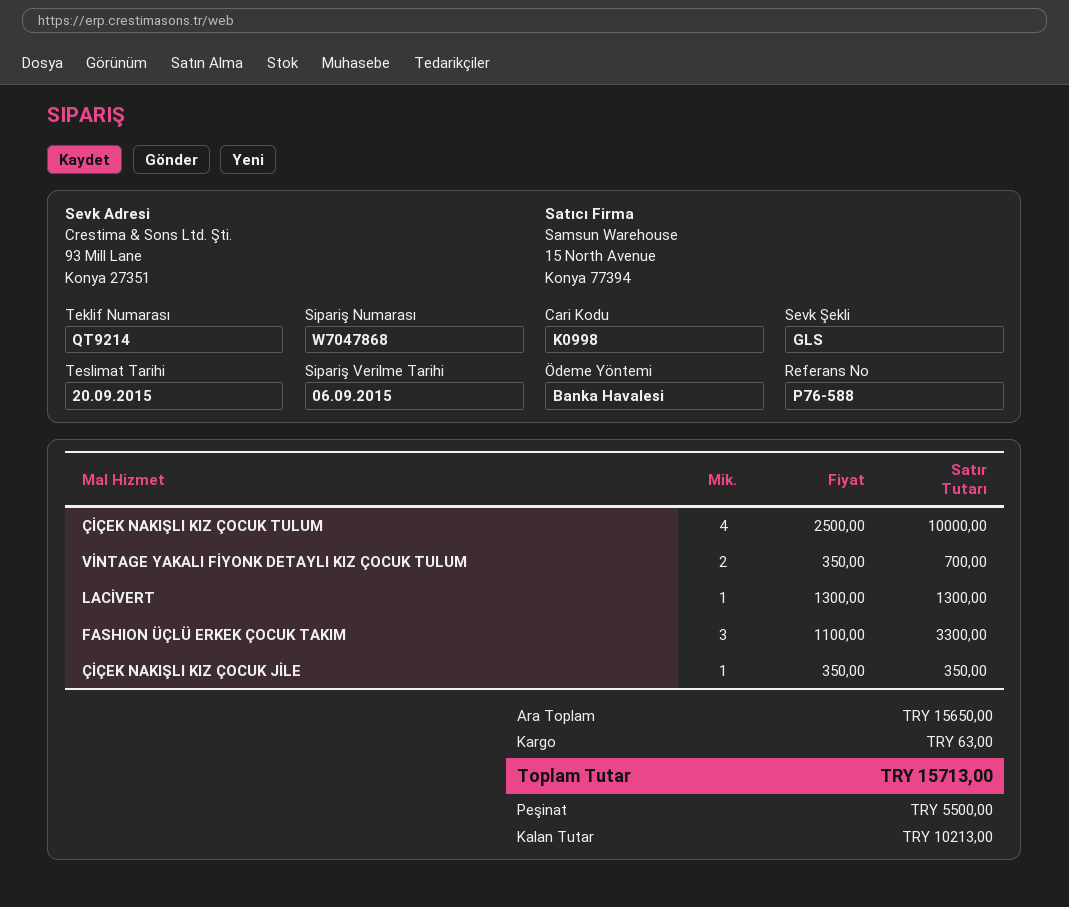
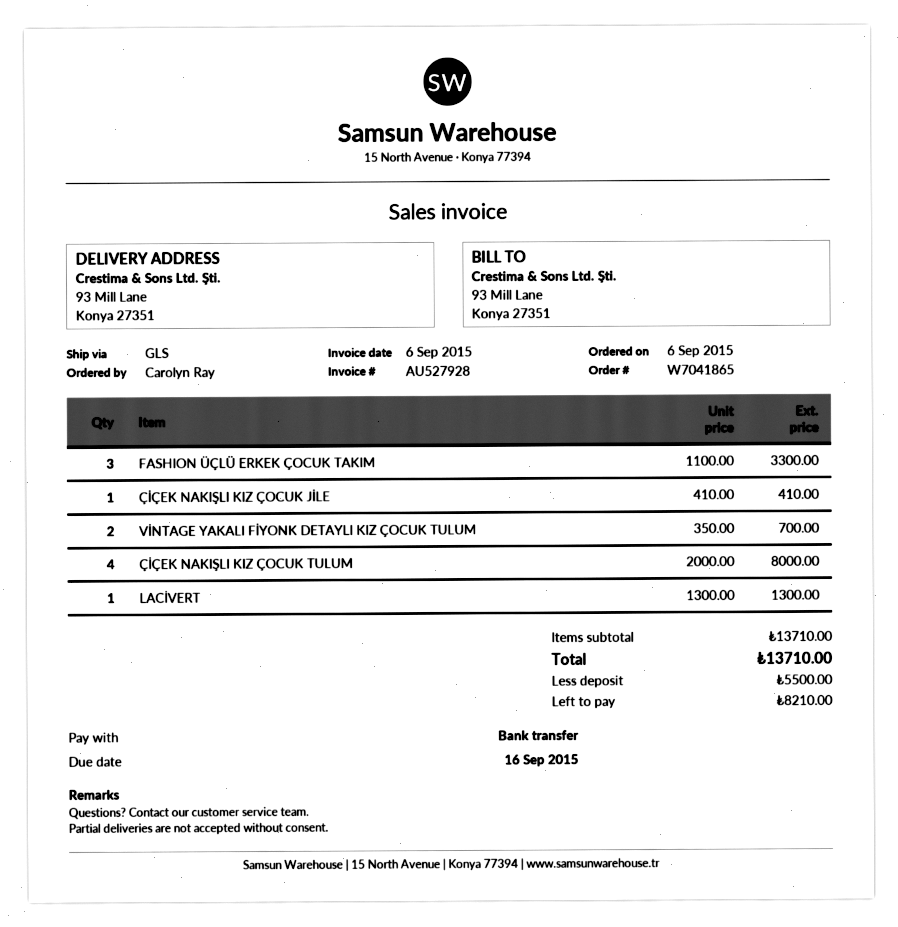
order number: W7047868 -> W7041865
ÇİÇEK NAKIŞLI KIZ ÇOCUK TULUM: 4 x 2500.00 = 10000.00 -> 4 x 2000.00 = 8000.00
ÇİÇEK NAKIŞLI KIZ ÇOCUK JİLE: 1 x 350.00 = 350.00 -> 1 x 410.00 = 410.00
subtotal: 15650.00 -> 13710.00
shipping: 63.00 -> none
total: 15713.00 -> 13710.00
balance: 10213.00 -> 8210.00

